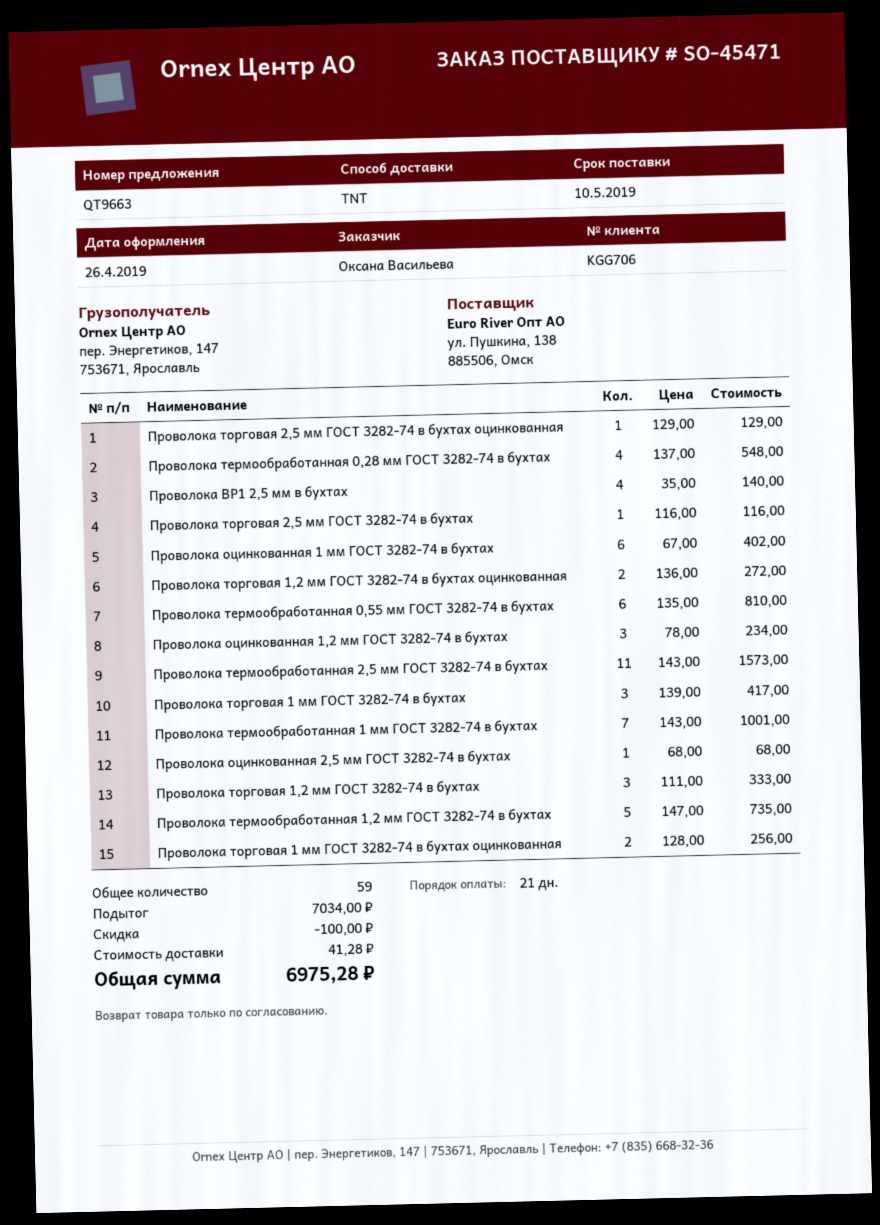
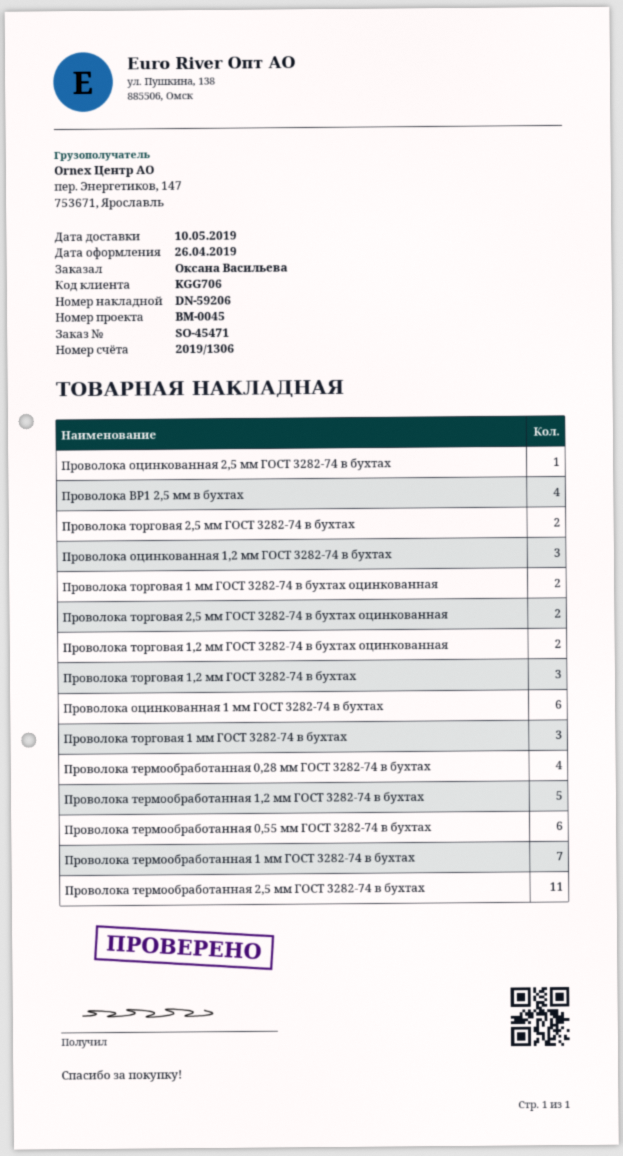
Проволока торговая 2,5 мм ГОСТ 3282-74 в бухтах оцинкованная: 1 -> 2
Проволока торговая 2,5 мм ГОСТ 3282-74 в бухтах: 1 -> 2

